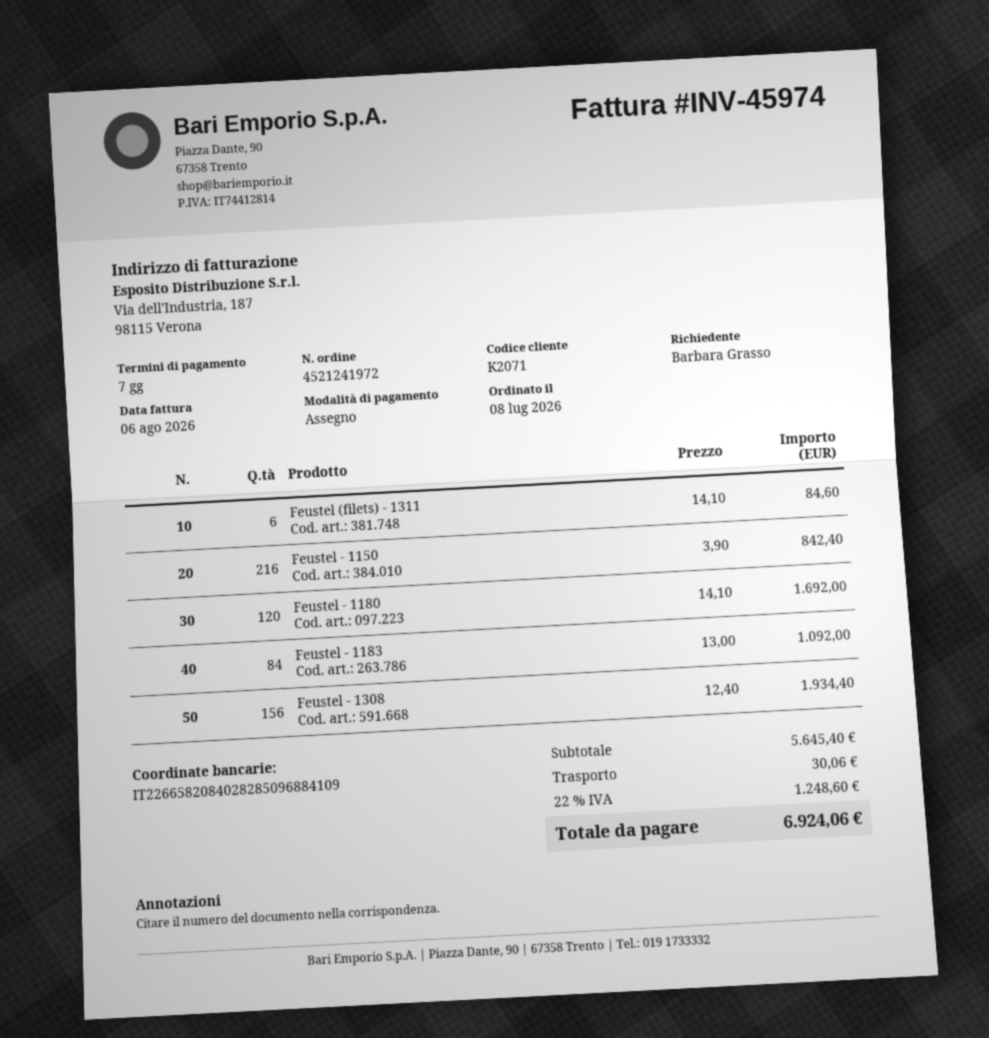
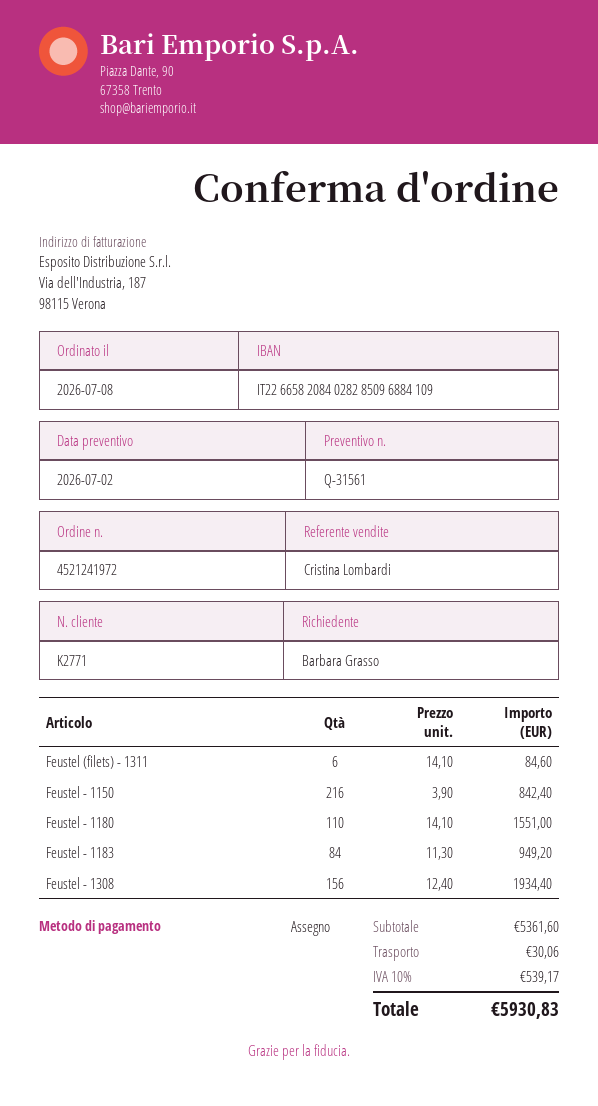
customer number: K2071 -> K2771
Feustel - 1180: 120 x 14.10 = 1692.00 -> 110 x 14.10 = 1551.00
Feustel - 1183: 84 x 13.00 = 1092.00 -> 84 x 11.30 = 949.20
subtotal: 5645.40 -> 5361.60
tax: 22% = 1248.60 -> 10% = 539.17
total: 6924.06 -> 5930.83

